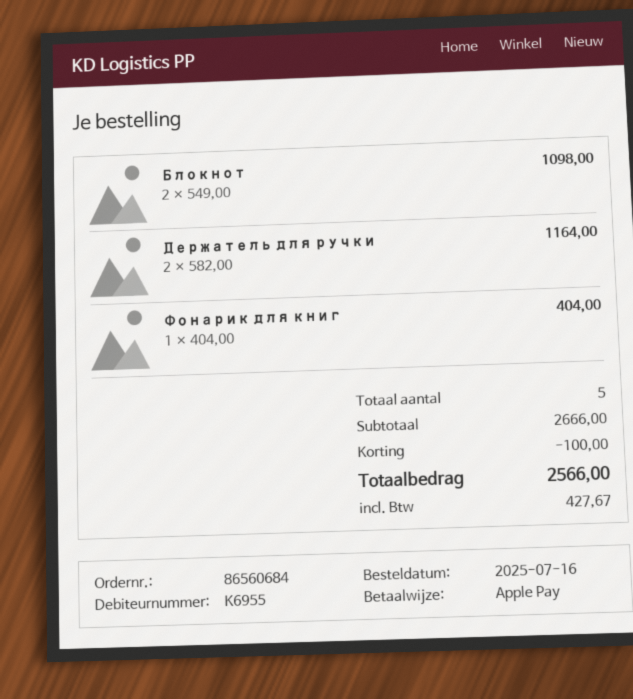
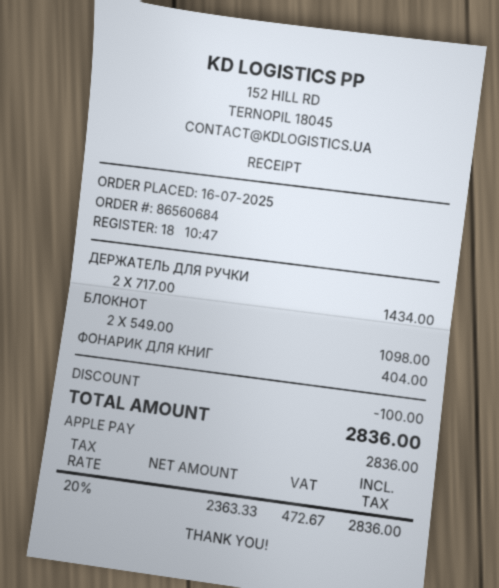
Держатель для ручки: 2 x 582.00 = 1164.00 -> 2 x 717.00 = 1434.00
tax: 427.67 -> 472.67
total: 2566.00 -> 2836.00

